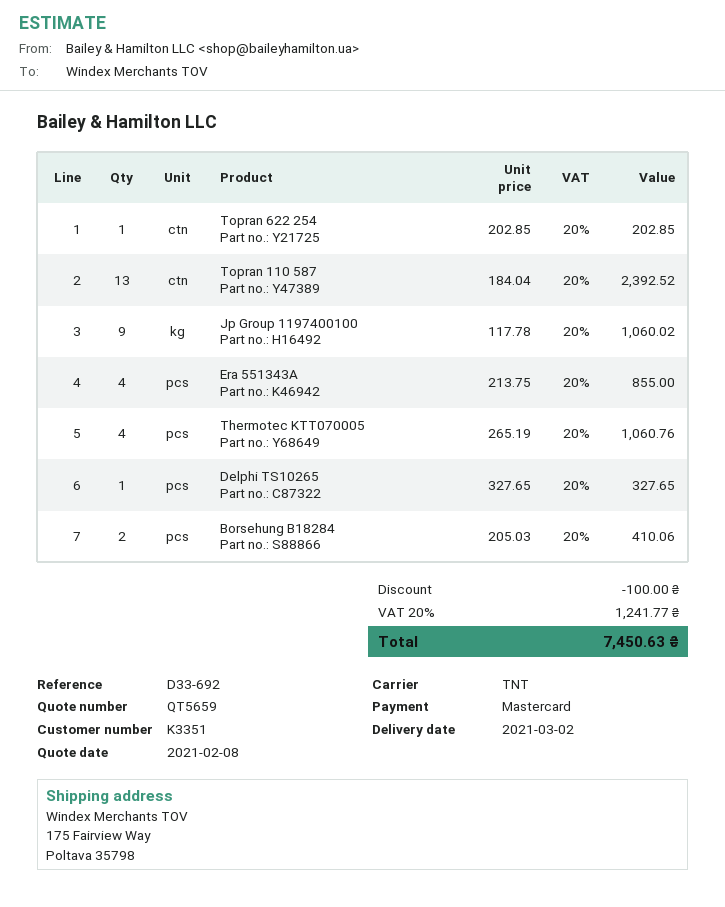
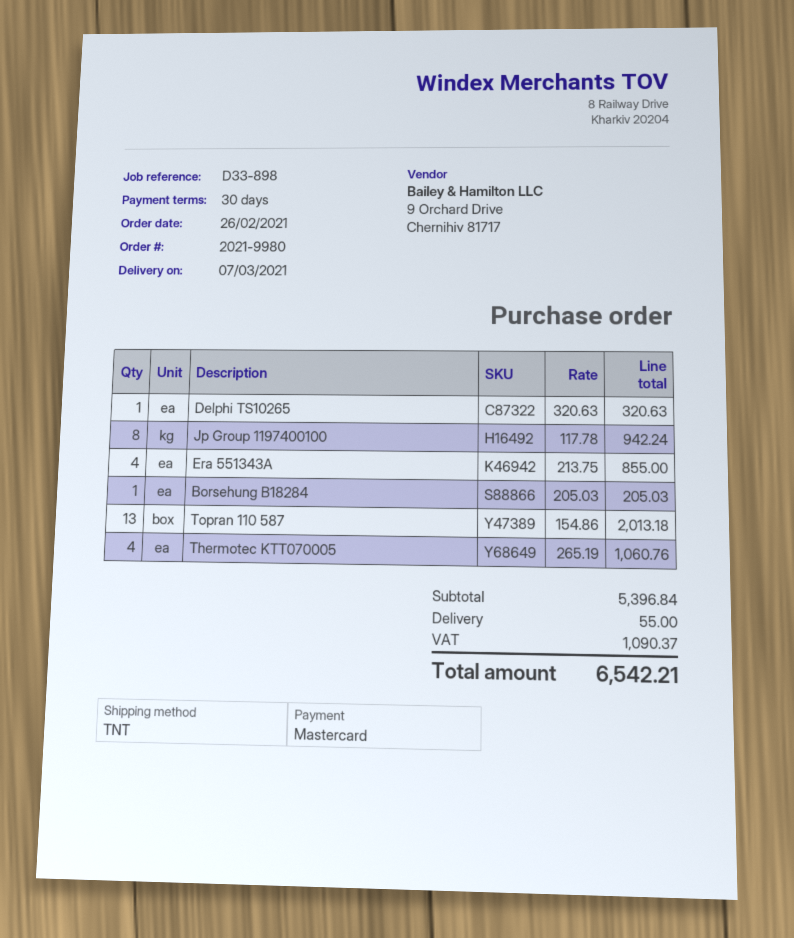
delivery date: 2021-03-02 -> 2021-03-07
reference: D33-692 -> D33-898
Topran 622 254: 1 x 202.85 = 202.85 -> none
Topran 110 587: 13 x 184.04 = 2392.52 -> 13 x 154.86 = 2013.18
Jp Group 1197400100: 9 x 117.78 = 1060.02 -> 8 x 117.78 = 942.24
Delphi TS10265: 1 x 327.65 = 327.65 -> 1 x 320.63 = 320.63
Borsehung B18284: 2 x 205.03 = 410.06 -> 1 x 205.03 = 205.03
discount: 100.00 -> none
shipping: none -> 55.00
tax: 1241.77 -> 1090.37
total: 7450.63 -> 6542.21

